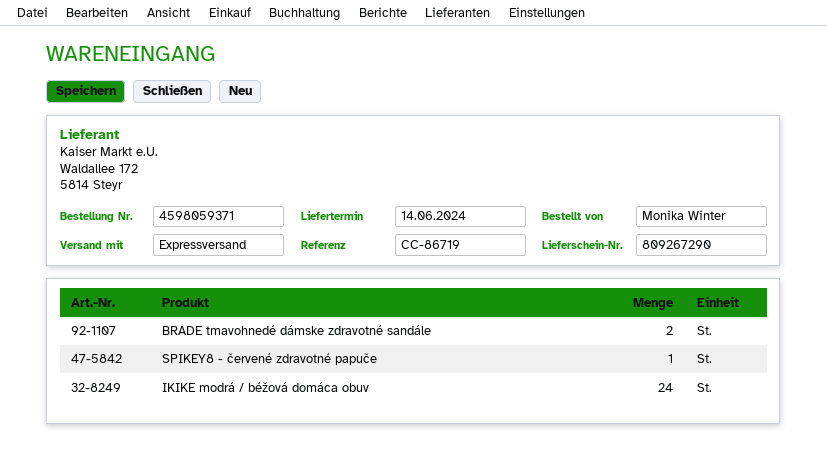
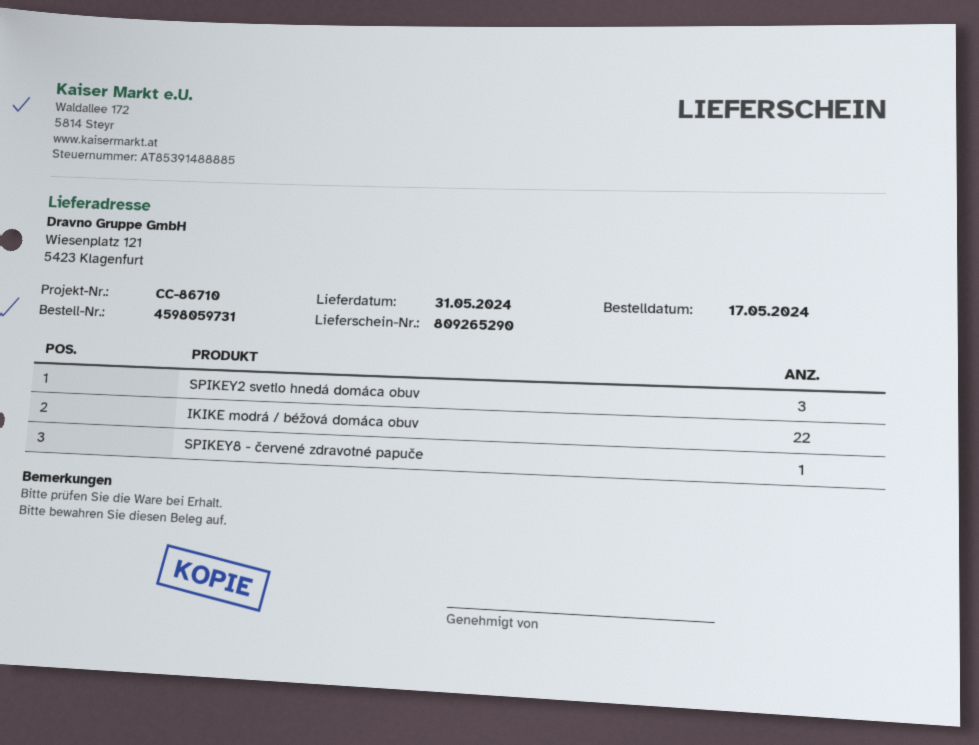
order number: 4598059371 -> 4598059731
delivery note number: 809267290 -> 809265290
delivery date: 2024-06-14 -> 2024-05-31
reference: CC-86719 -> CC-86710
BRADE tmavohnedé dámske zdravotné sandále: 2 -> none
IKIKE modrá / béžová domáca obuv: 24 -> 22
SPIKEY2 svetlo hnedá domáca obuv: none -> 3

